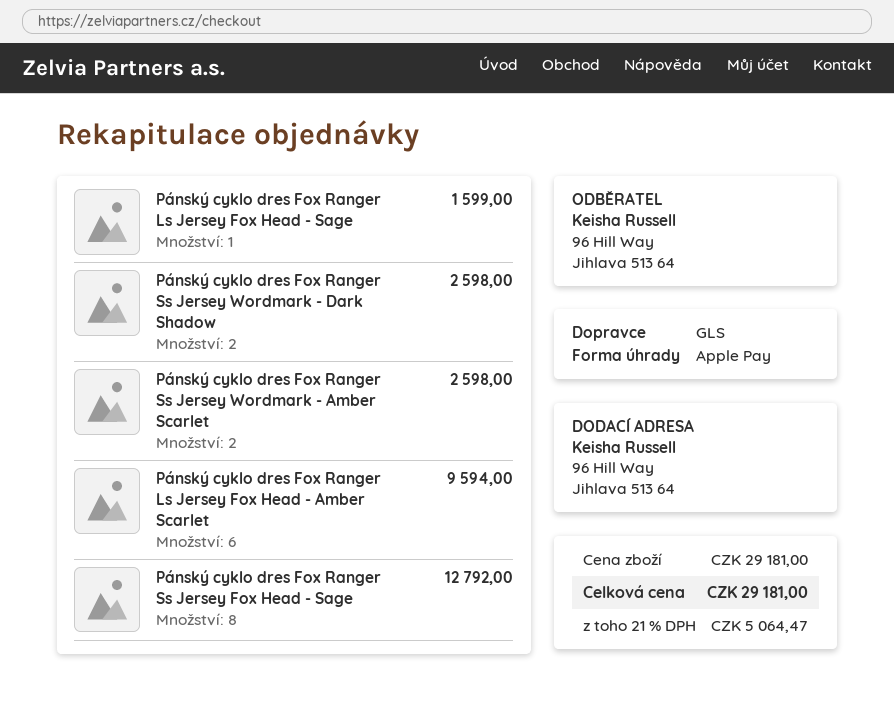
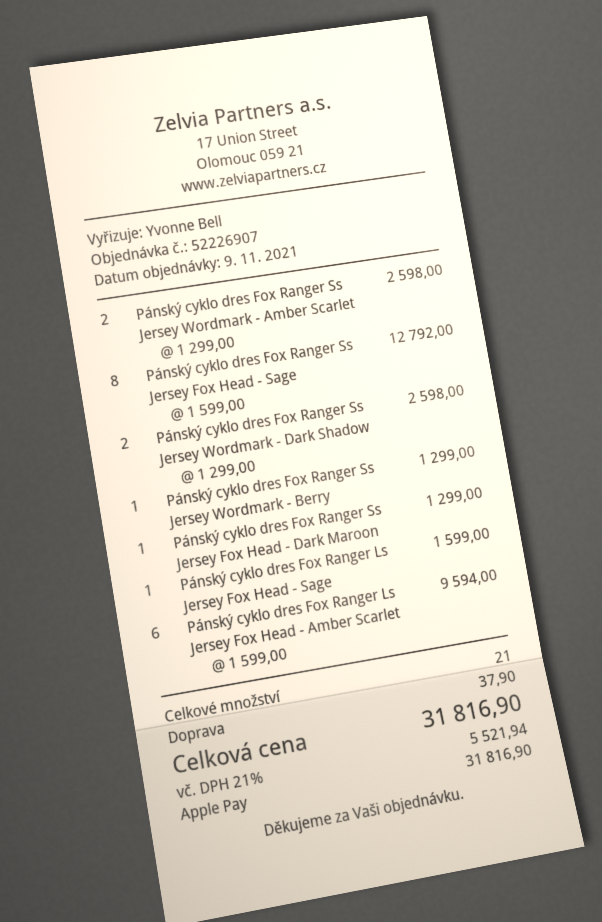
Pánský cyklo dres Fox Ranger Ss Jersey Wordmark - Berry: none -> 1 for 1299.00
Pánský cyklo dres Fox Ranger Ss Jersey Fox Head - Dark Maroon: none -> 1 for 1299.00
shipping: none -> 37.90
tax: 21% = 5064.47 -> 21% = 5521.94
total: 29181.00 -> 31816.90

